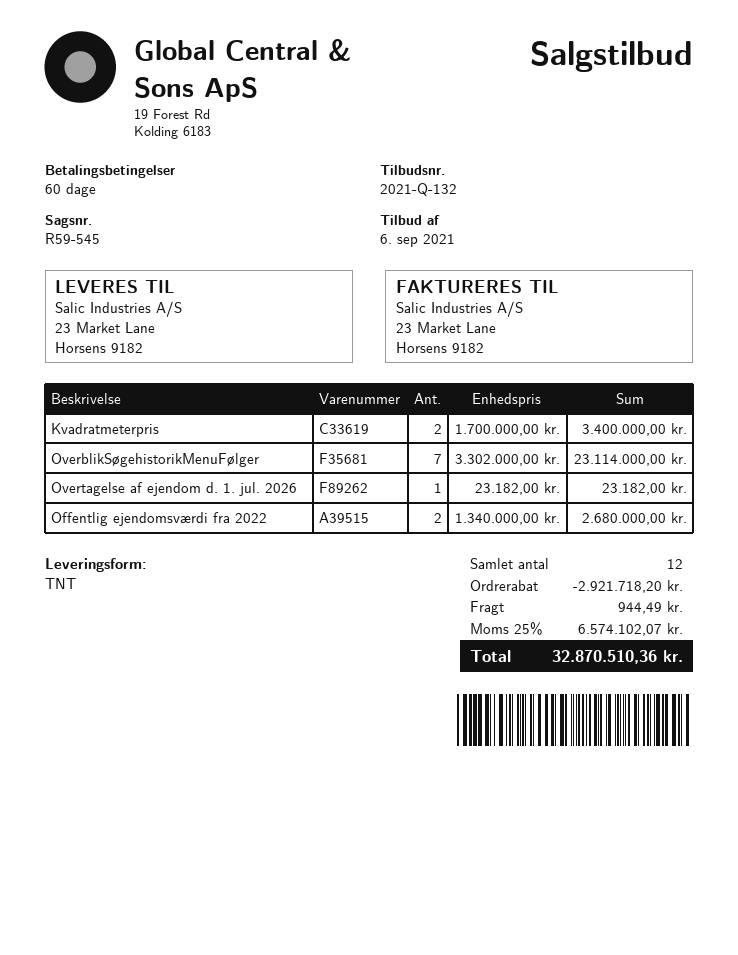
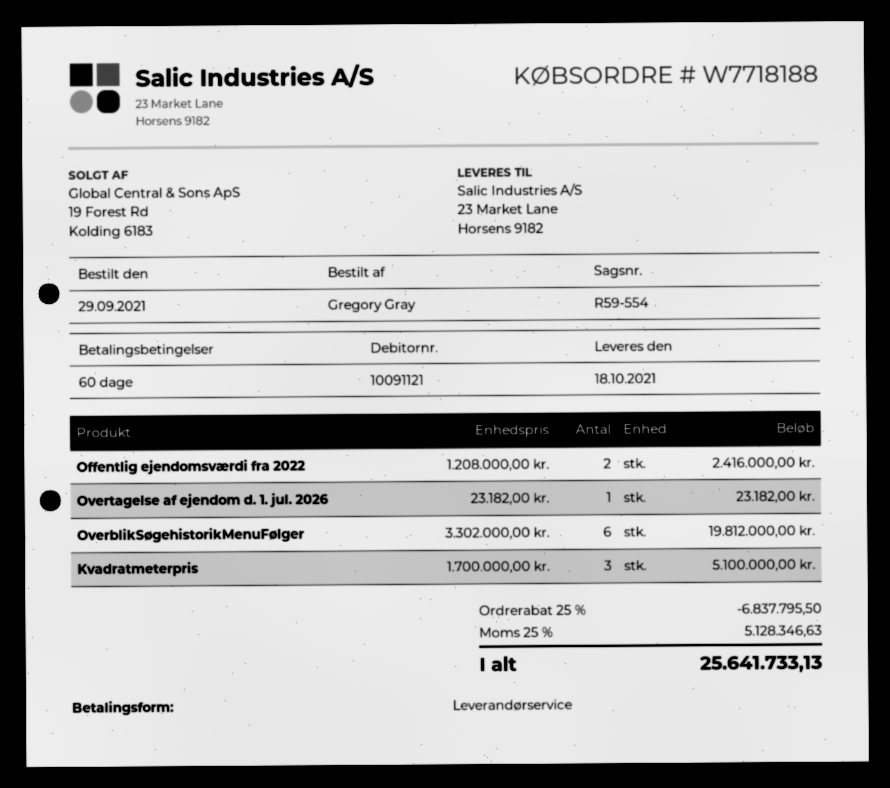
reference: R59-545 -> R59-554
Kvadratmeterpris: 2 x 1700000.00 = 3400000.00 -> 3 x 1700000.00 = 5100000.00
OverblikSøgehistorikMenuFølger: 7 x 3302000.00 = 23114000.00 -> 6 x 3302000.00 = 19812000.00
Offentlig ejendomsværdi fra 2022: 2 x 1340000.00 = 2680000.00 -> 2 x 1208000.00 = 2416000.00
discount: 2921718.20 -> 6837795.50
shipping: 944.49 -> none
tax: 25% = 6574102.07 -> 25% = 5128346.63
total: 32870510.36 -> 25641733.13

